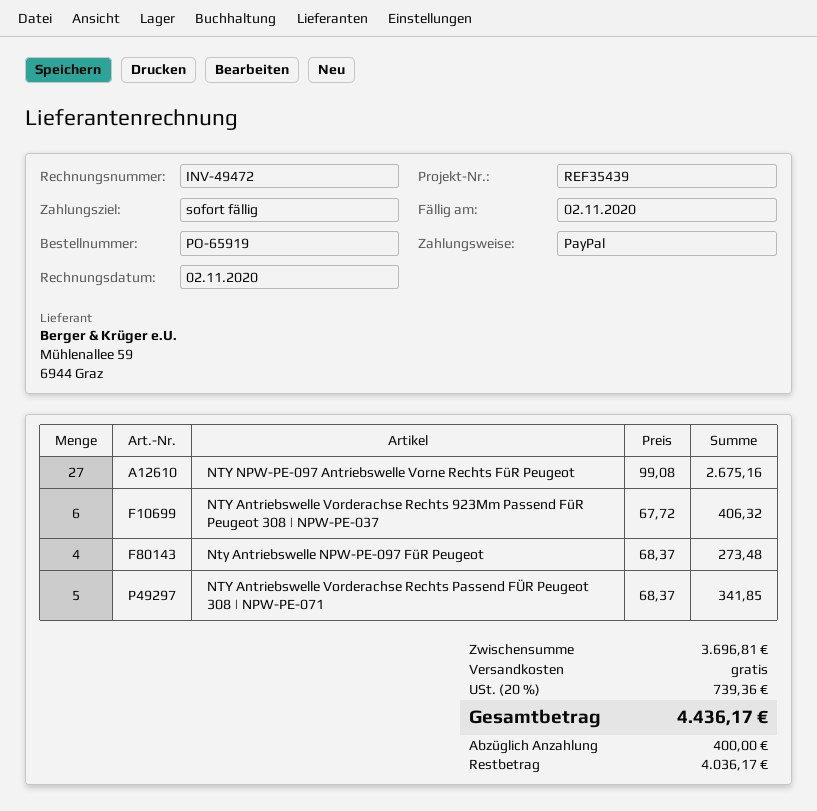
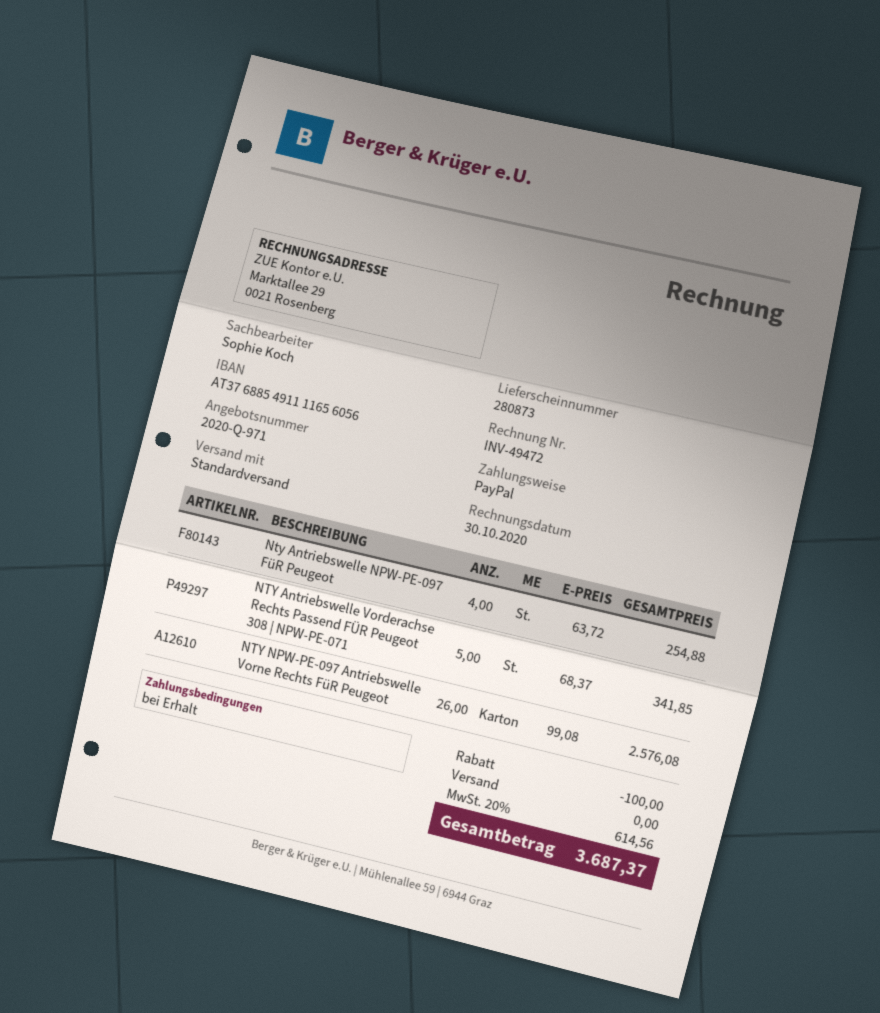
invoice date: 2020-11-02 -> 2020-10-30
NTY NPW-PE-097 Antriebswelle Vorne Rechts FüR Peugeot: 27 x 99.08 = 2675.16 -> 26 x 99.08 = 2576.08
NTY Antriebswelle Vorderachse Rechts 923Mm Passend FüR Peugeot 308 | NPW-PE-037: 6 x 67.72 = 406.32 -> none
Nty Antriebswelle NPW-PE-097 FüR Peugeot: 4 x 68.37 = 273.48 -> 4 x 63.72 = 254.88
discount: none -> 100.00
tax: 20% = 739.36 -> 20% = 614.56
total: 4436.17 -> 3687.37

